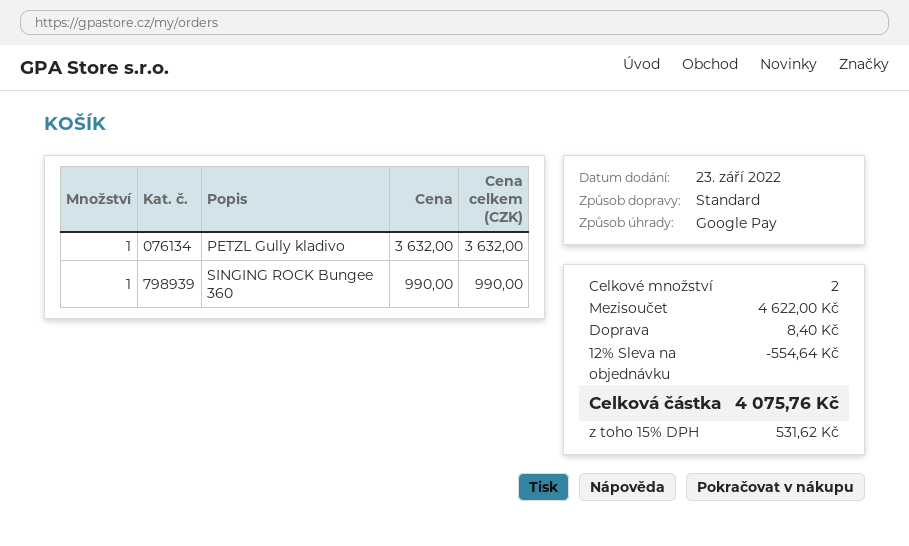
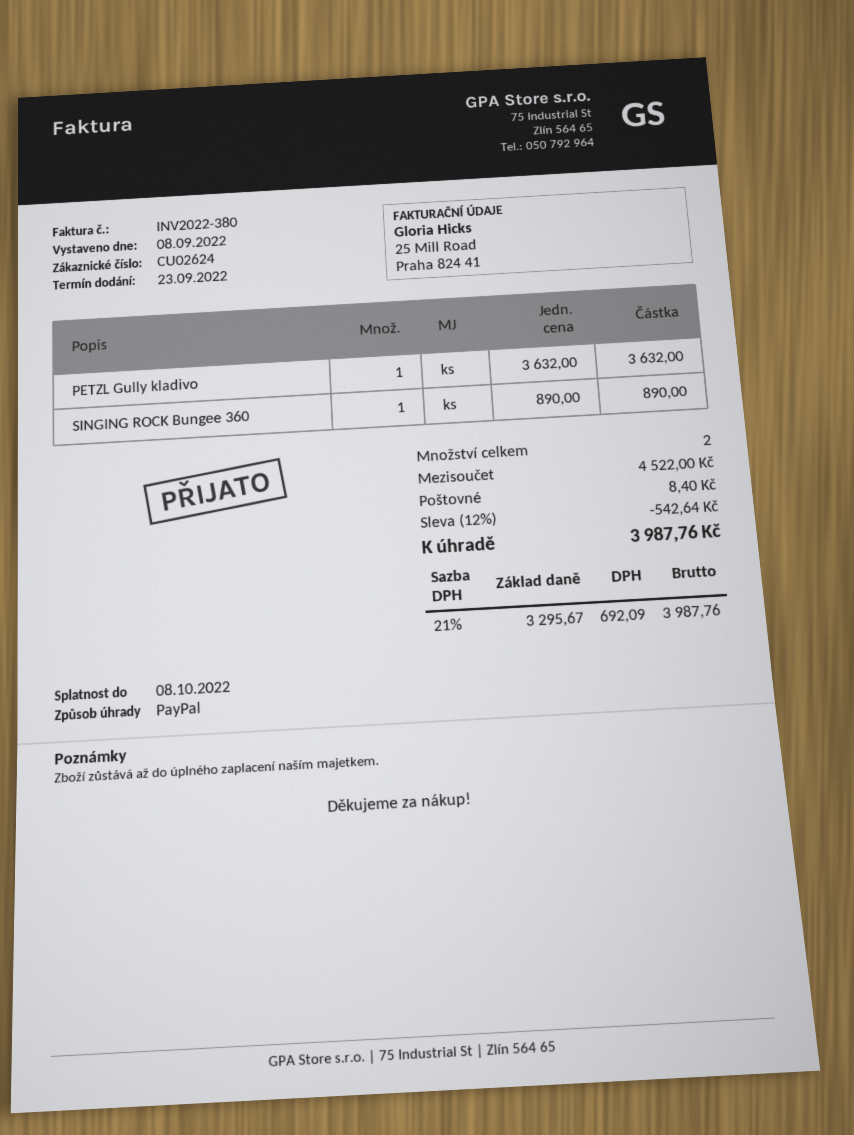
payment method: Google Pay -> PayPal
SINGING ROCK Bungee 360: 1 x 990.00 = 990.00 -> 1 x 890.00 = 890.00
subtotal: 4622.00 -> 4522.00
discount: 12% = 554.64 -> 12% = 542.64
tax: 15% = 531.62 -> 21% = 692.09
total: 4075.76 -> 3987.76

